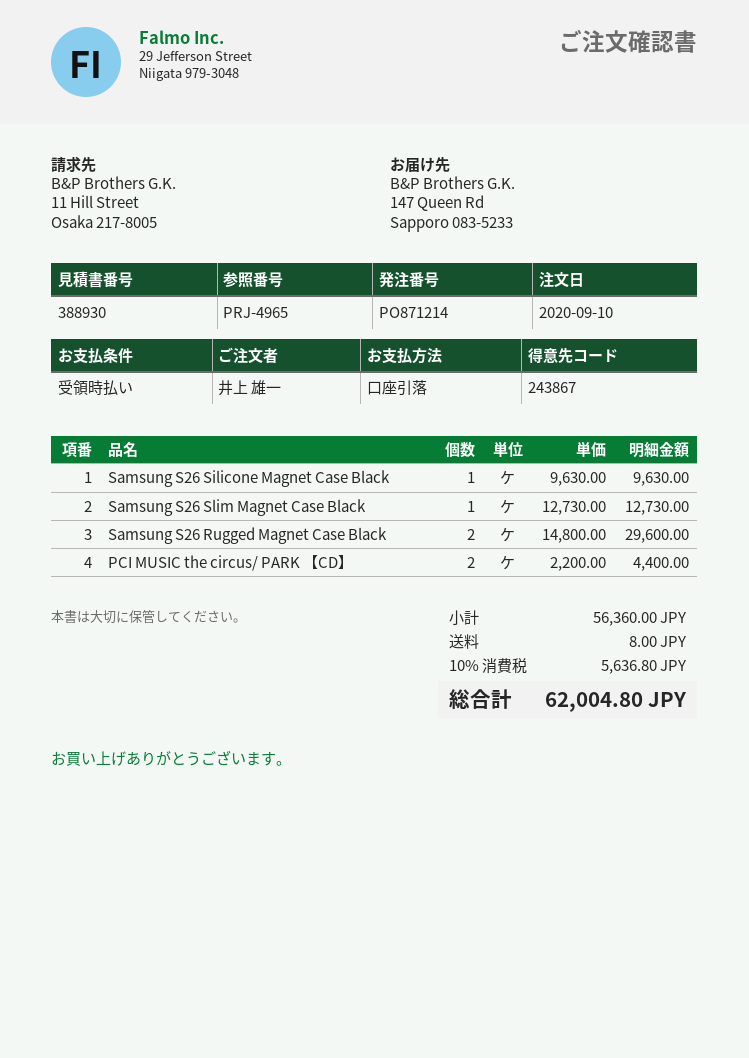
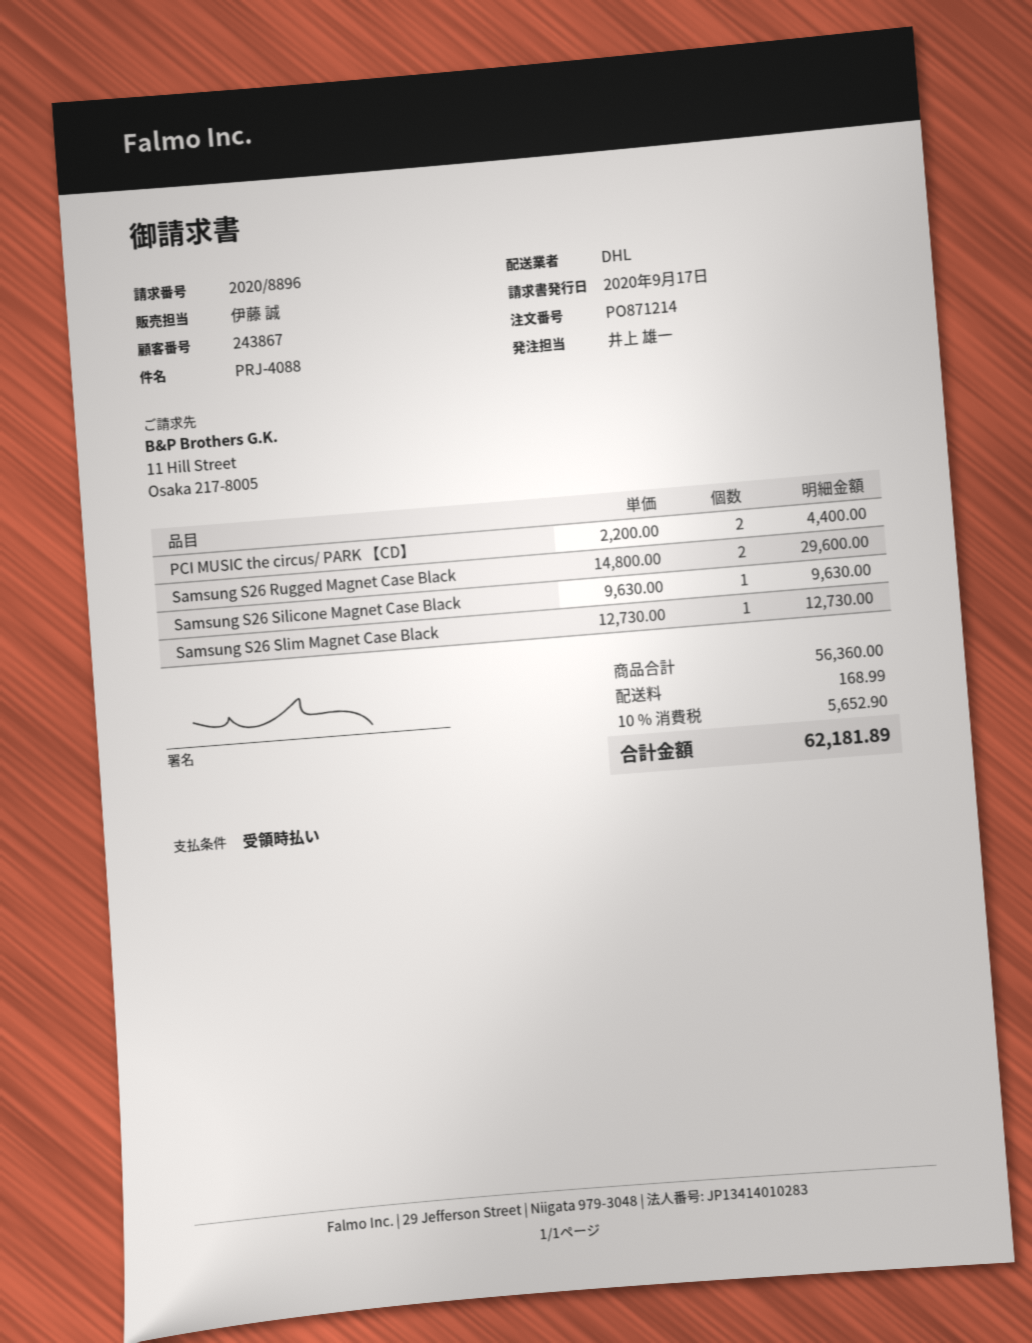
reference: PRJ-4965 -> PRJ-4088
shipping: 8.00 -> 168.99
tax: 10% = 5636.80 -> 10% = 5652.90
total: 62004.80 -> 62181.89

